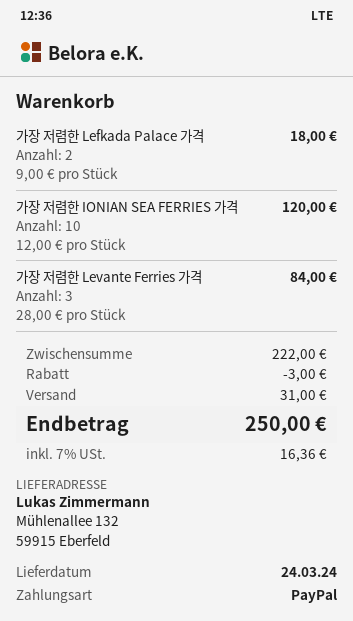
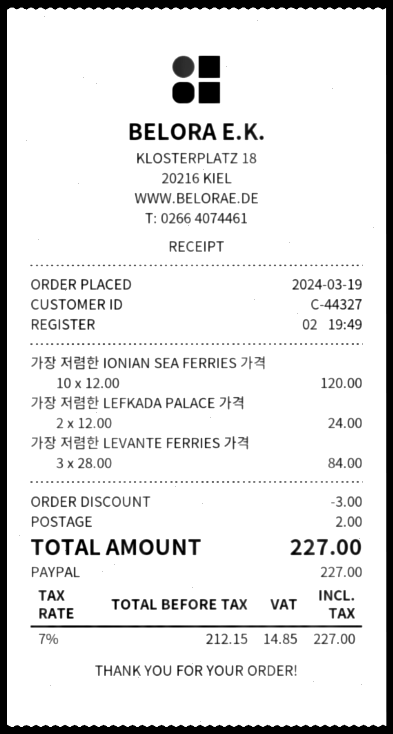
가장 저렴한 Lefkada Palace 가격: 2 x 9.00 = 18.00 -> 2 x 12.00 = 24.00
shipping: 31.00 -> 2.00
tax: 7% = 16.36 -> 7% = 14.85
total: 250.00 -> 227.00

